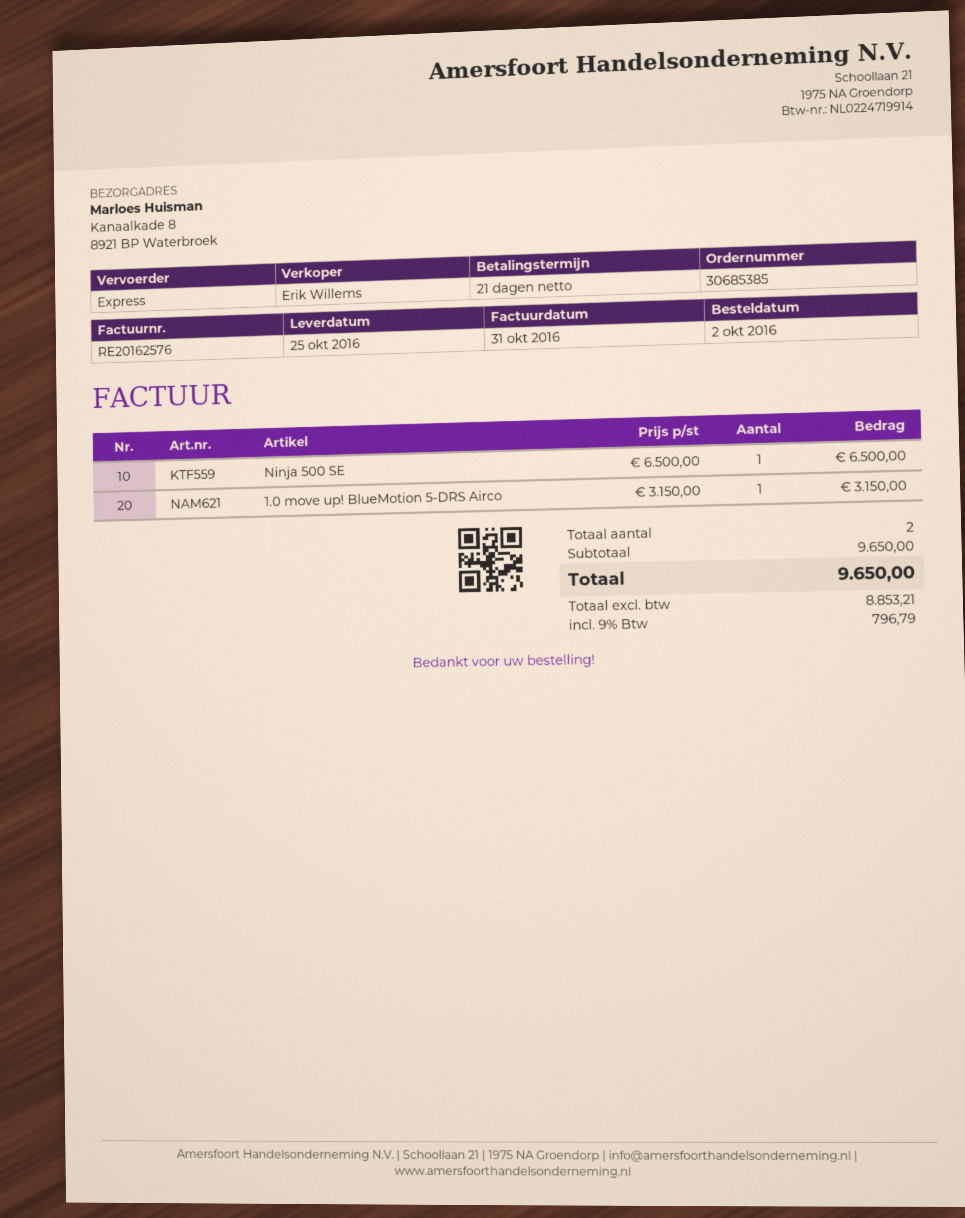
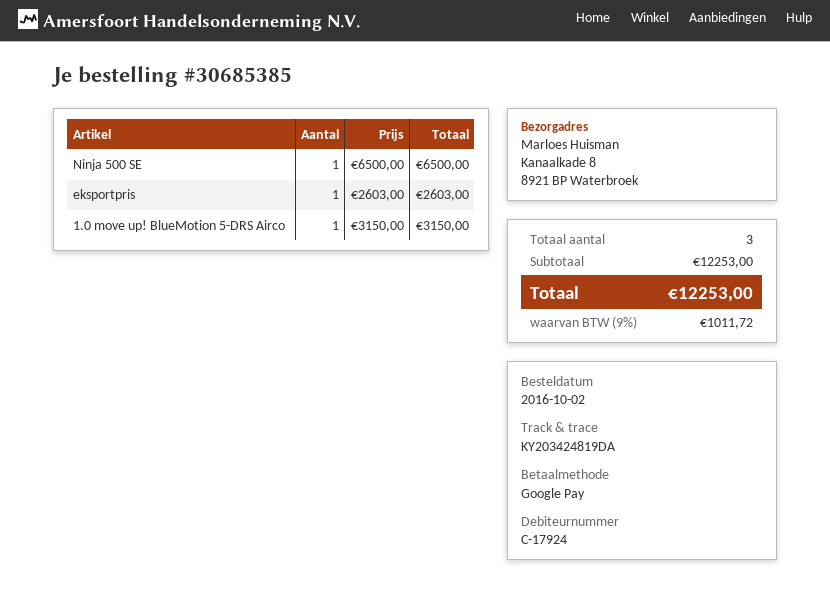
eksportpris: none -> 1 x 2603.00 = 2603.00
total quantity: 2 -> 3
subtotal: 9650.00 -> 12253.00
tax: 9% = 796.79 -> 9% = 1011.72
total: 9650.00 -> 12253.00

